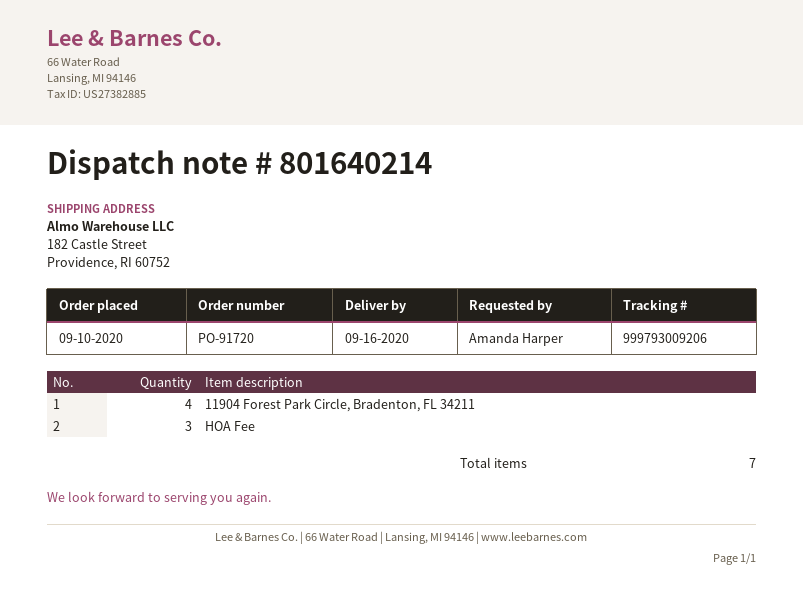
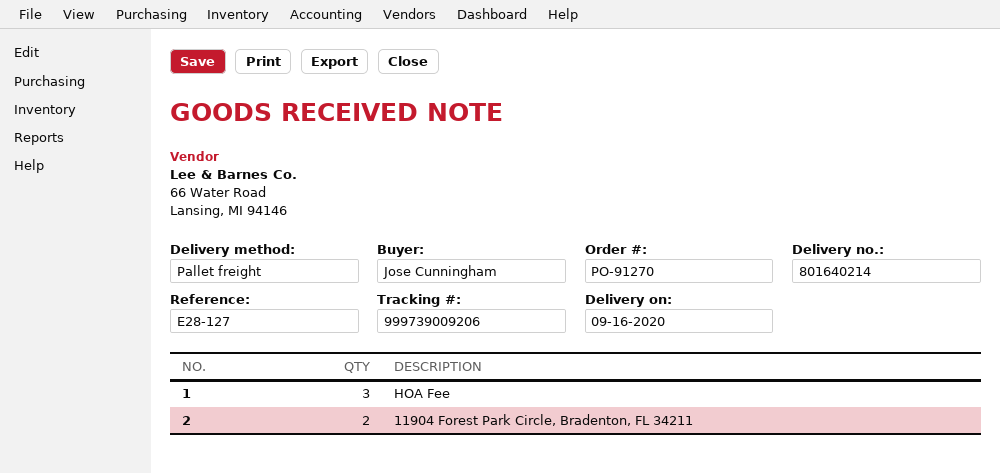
order number: PO-91720 -> PO-91270
ordered by: Amanda Harper -> Jose Cunningham
tracking number: 999793009206 -> 999739009206
11904 Forest Park Circle, Bradenton, FL 34211: 4 -> 2

